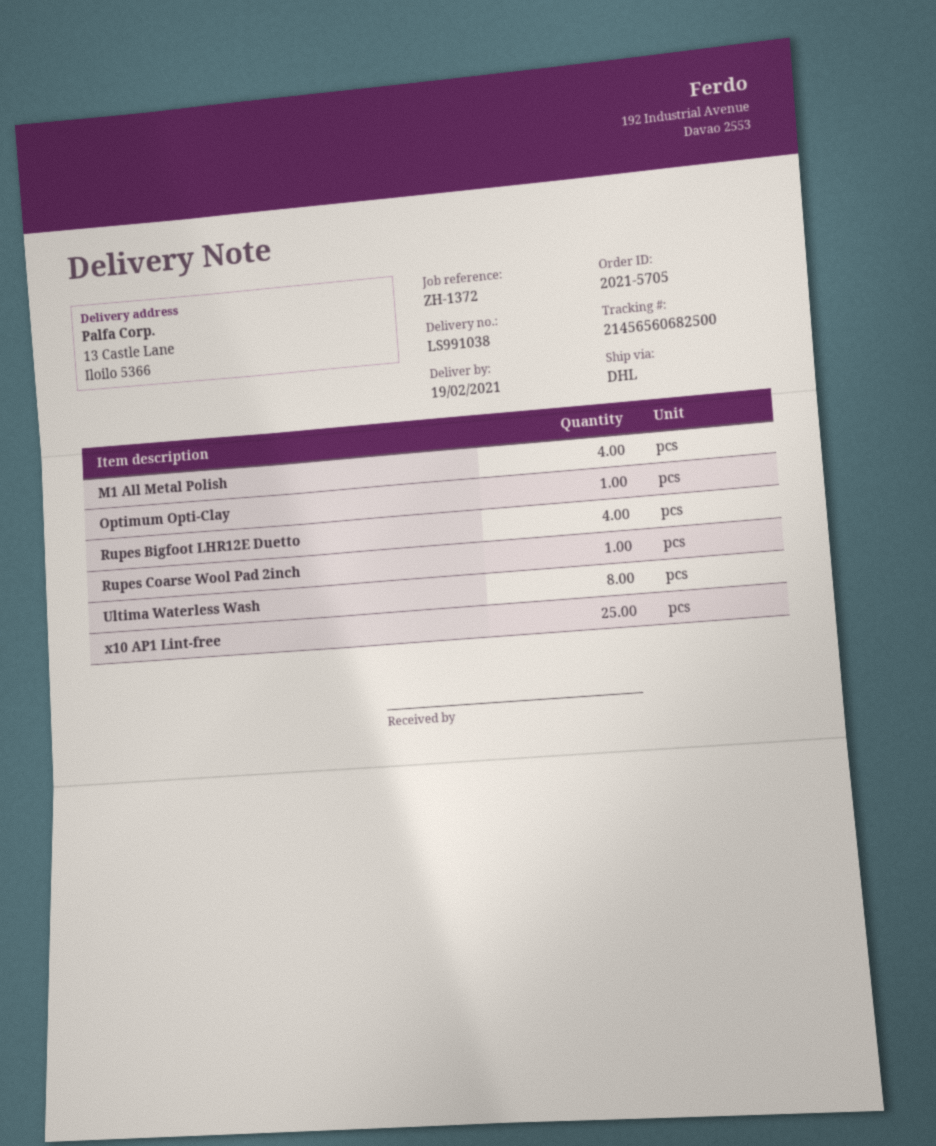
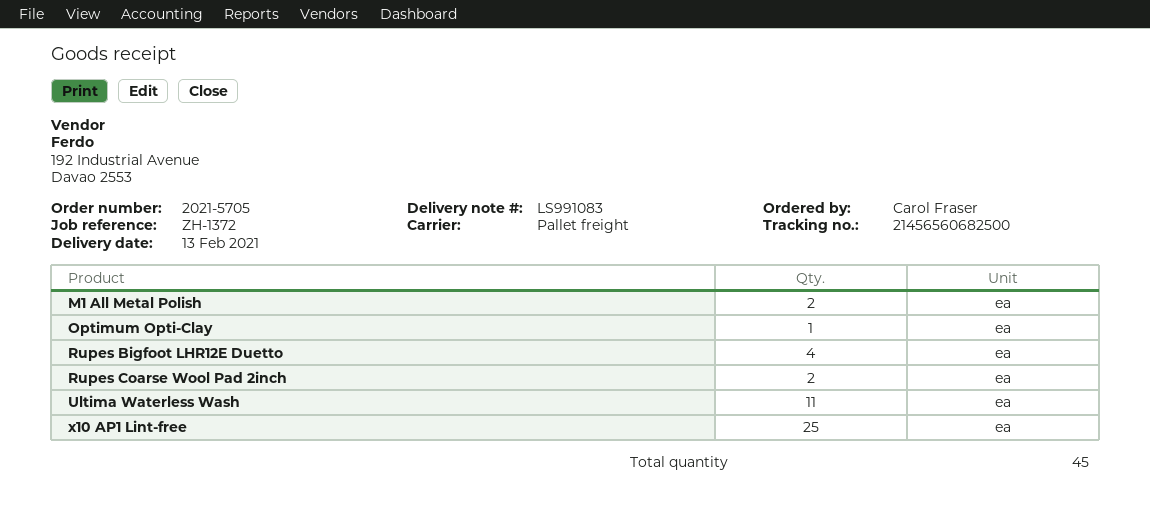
delivery note number: LS991038 -> LS991083
delivery date: 2021-02-19 -> 2021-02-13
shipping method: DHL -> pallet freight
M1 All Metal Polish: 4 -> 2
Rupes Coarse Wool Pad 2inch: 1 -> 2
Ultima Waterless Wash: 8 -> 11

